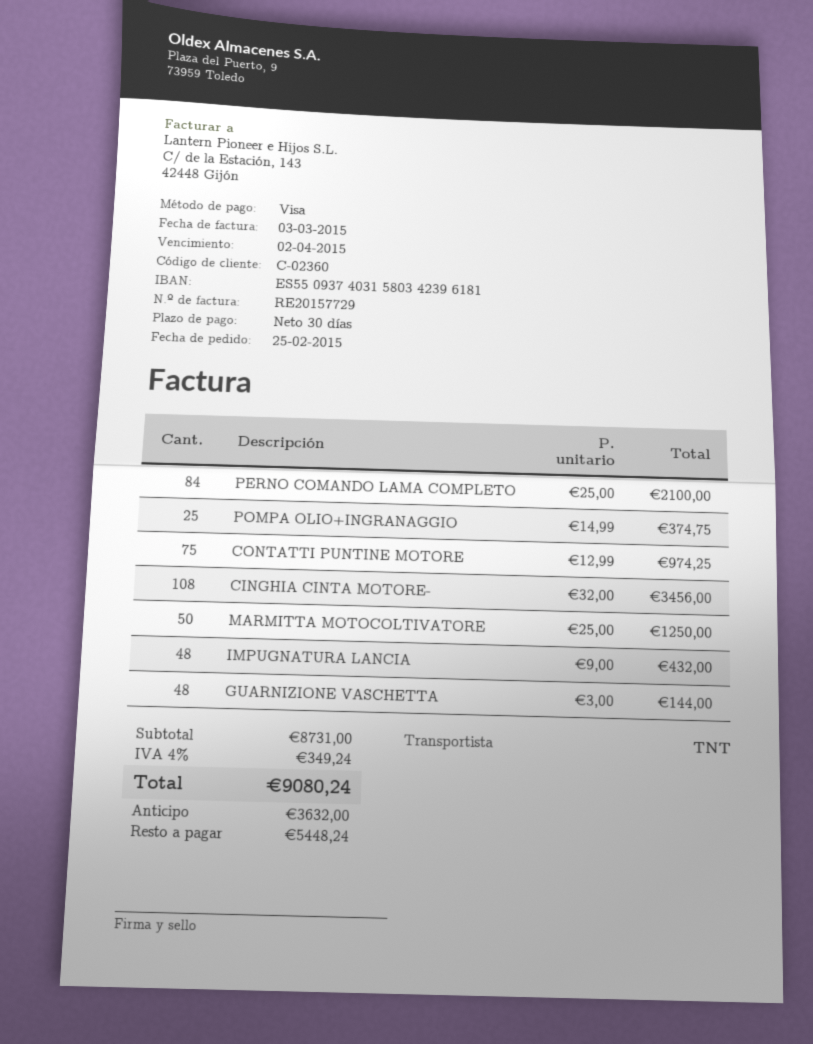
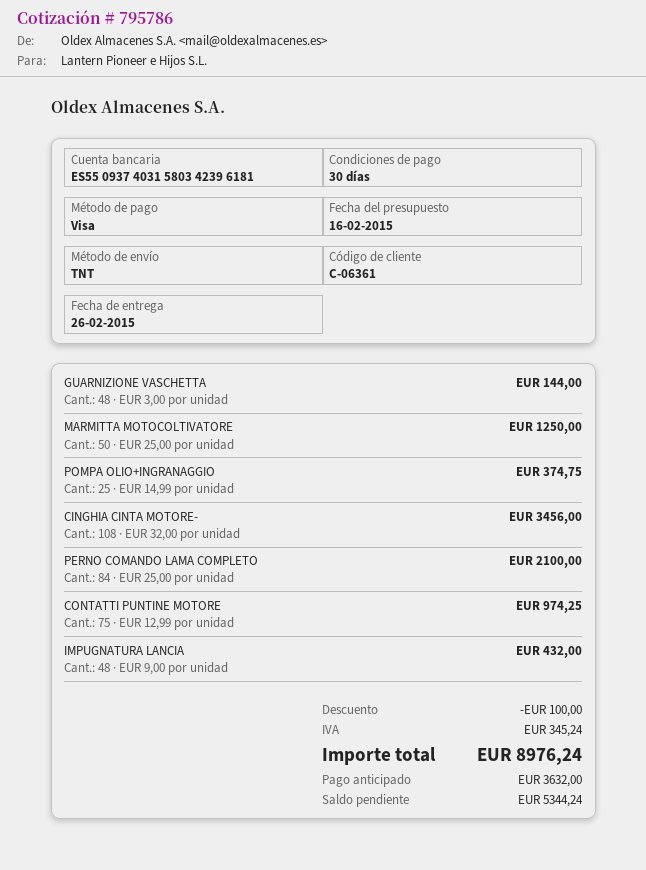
customer number: C-02360 -> C-06361
discount: none -> 100.00
tax: 349.24 -> 345.24
total: 9080.24 -> 8976.24
balance: 5448.24 -> 5344.24

